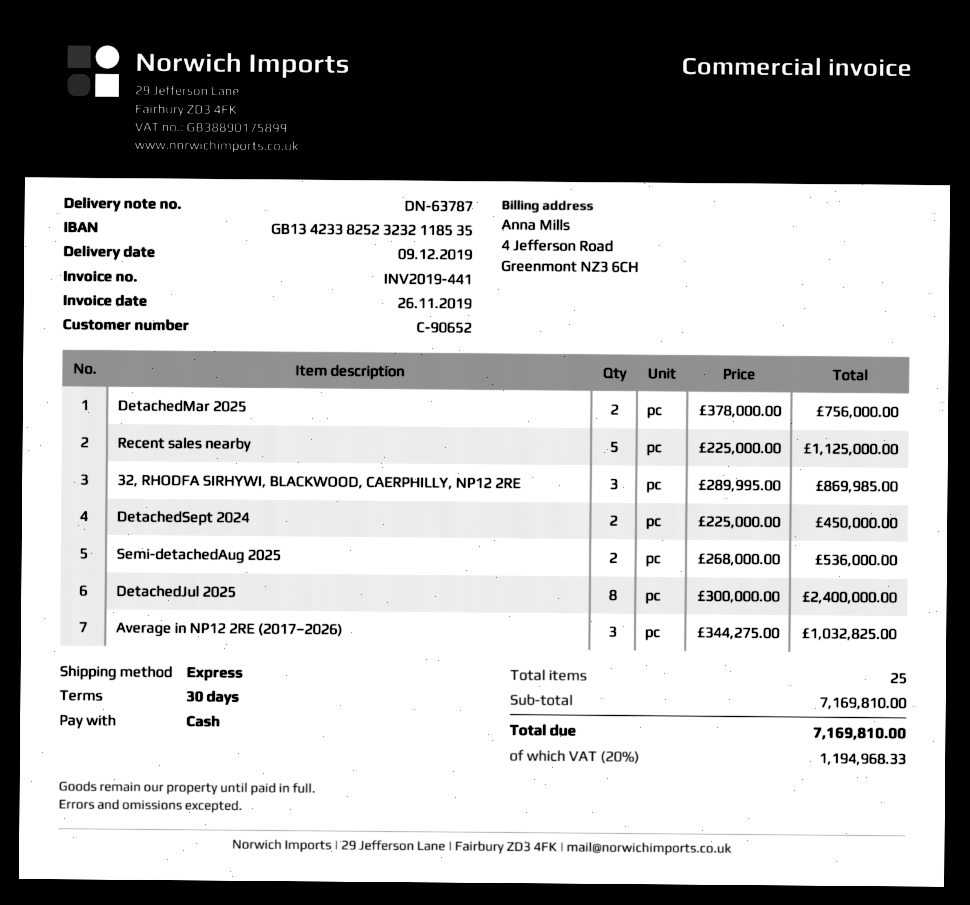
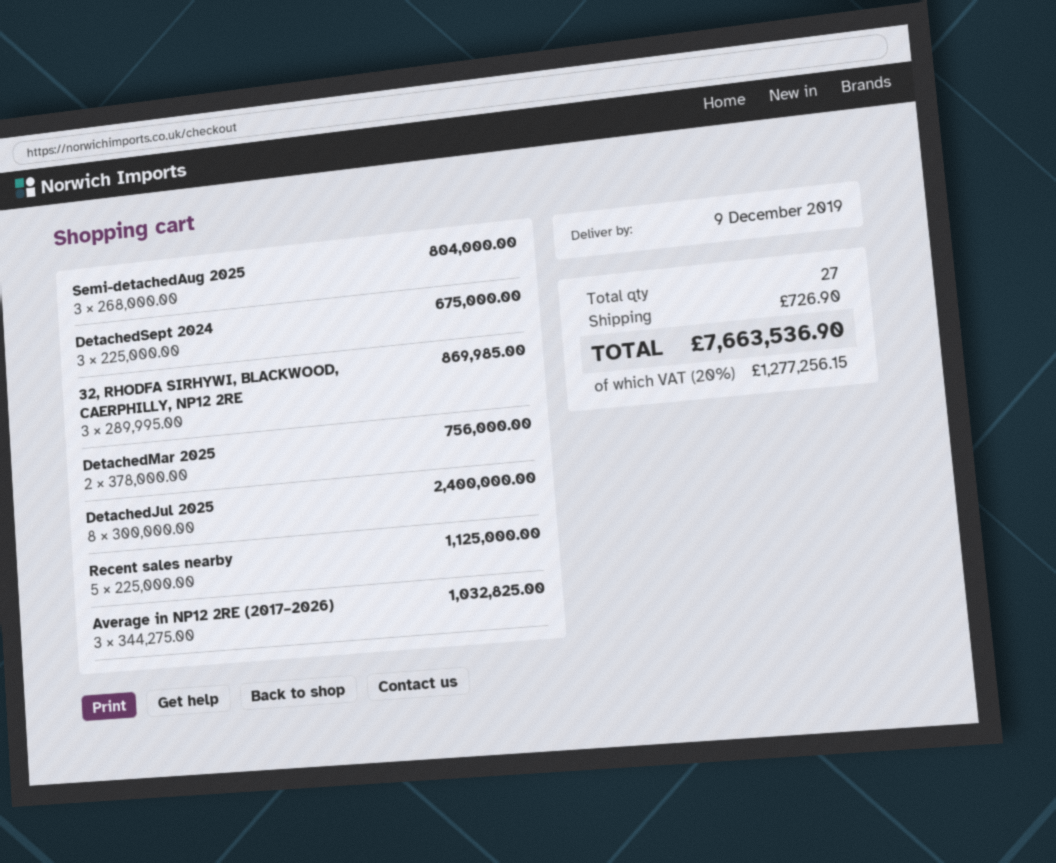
DetachedSept 2024: 2 x 225000.00 = 450000.00 -> 3 x 225000.00 = 675000.00
Semi-detachedAug 2025: 2 x 268000.00 = 536000.00 -> 3 x 268000.00 = 804000.00
total quantity: 25 -> 27
shipping: none -> 726.90
tax: 20% = 1194968.33 -> 20% = 1277256.15
total: 7169810.00 -> 7663536.90

